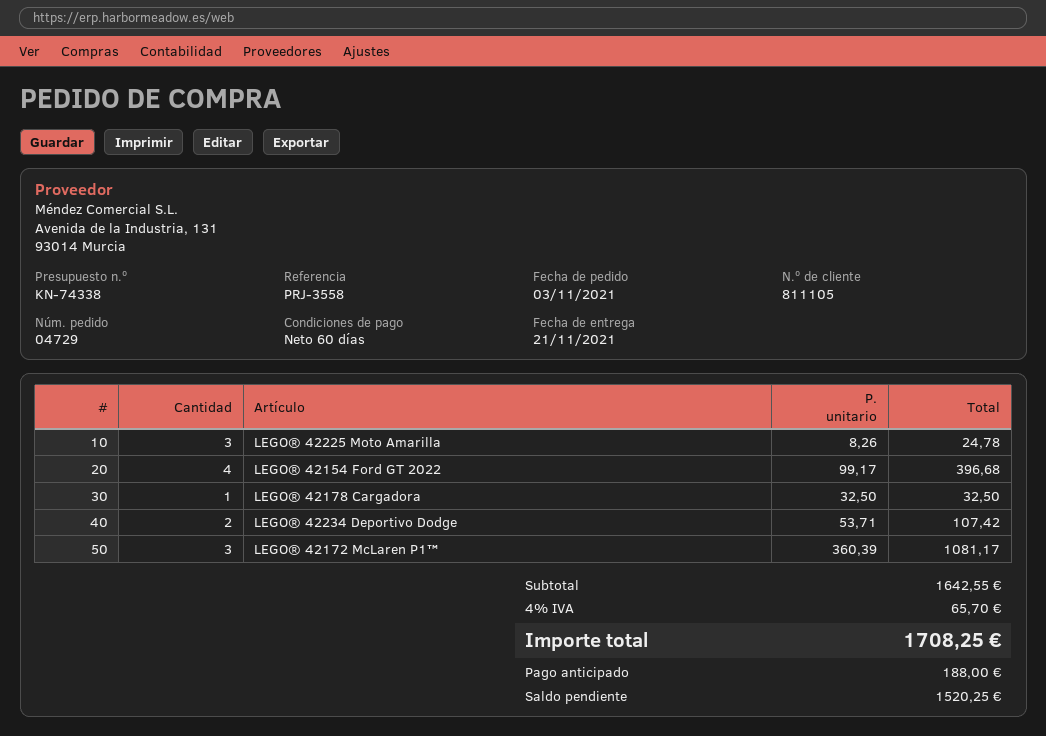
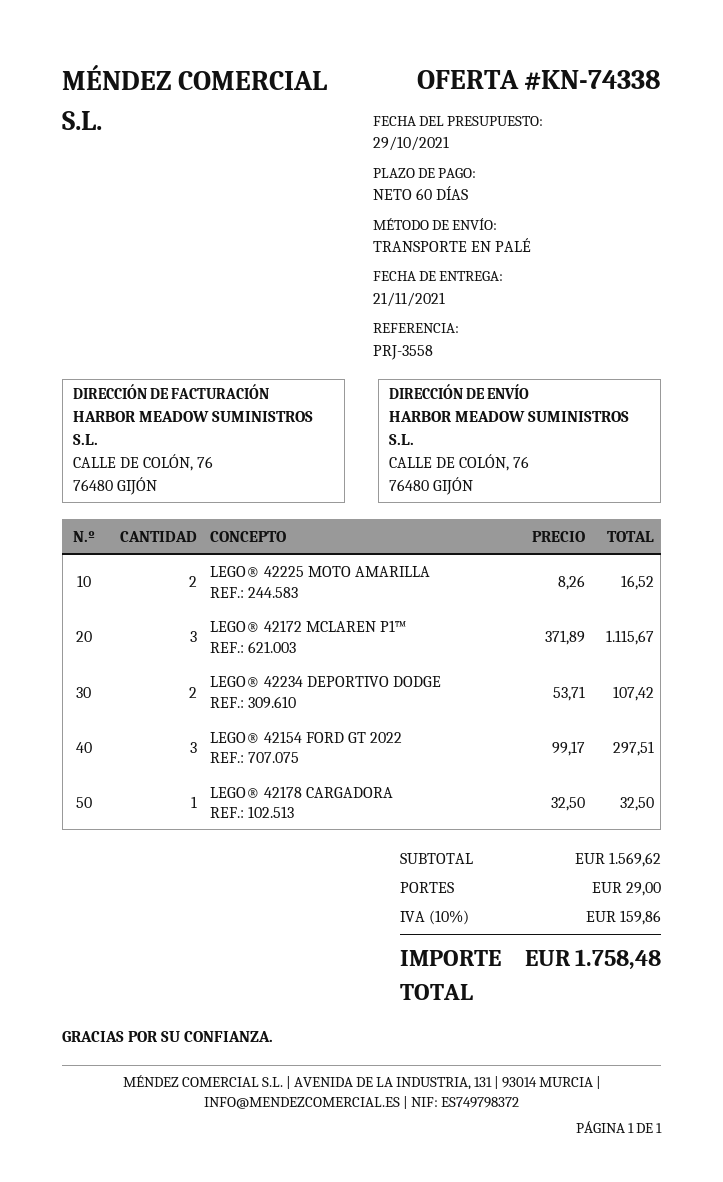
LEGO® 42225 Moto Amarilla: 3 x 8.26 = 24.78 -> 2 x 8.26 = 16.52
LEGO® 42154 Ford GT 2022: 4 x 99.17 = 396.68 -> 3 x 99.17 = 297.51
LEGO® 42172 McLaren P1™: 3 x 360.39 = 1081.17 -> 3 x 371.89 = 1115.67
subtotal: 1642.55 -> 1569.62
shipping: none -> 29.00
tax: 4% = 65.70 -> 10% = 159.86
total: 1708.25 -> 1758.48

